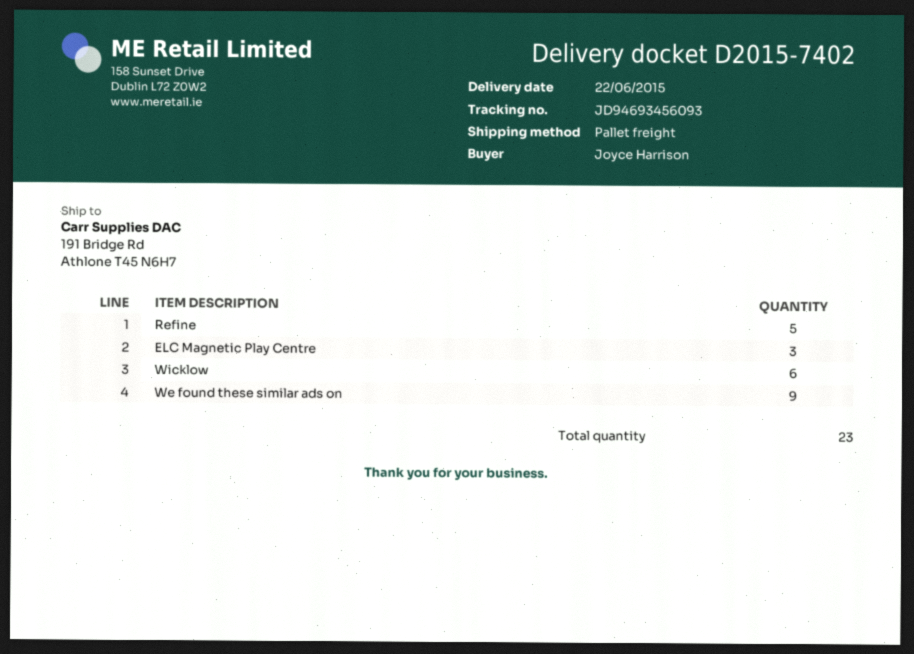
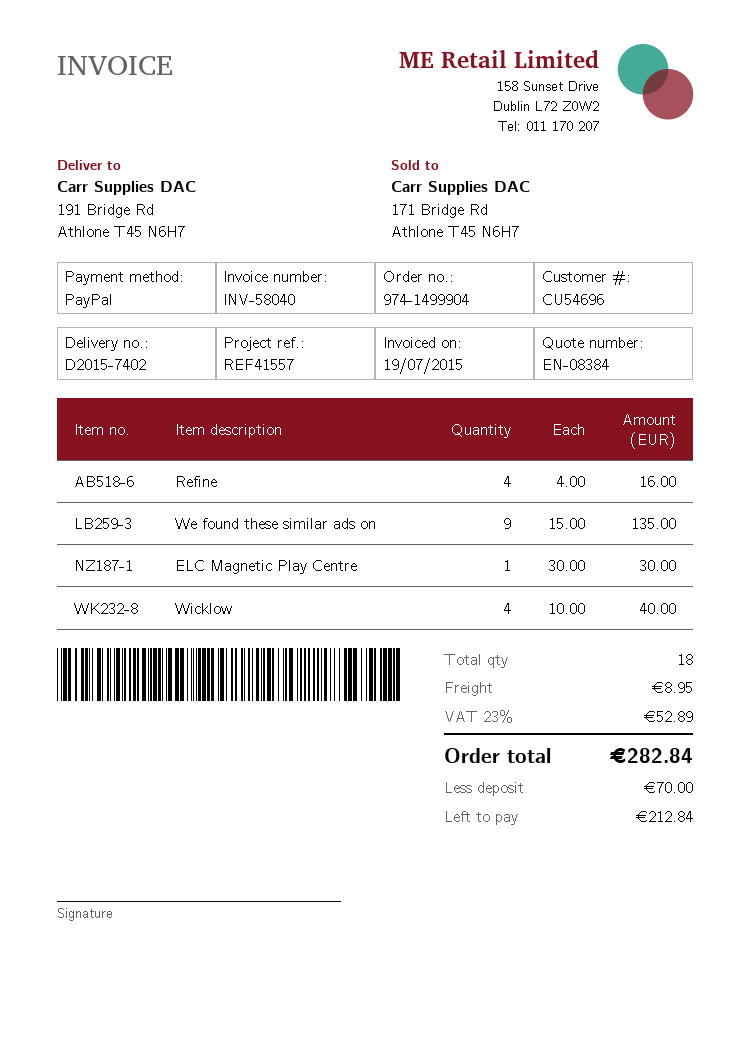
Refine: 5 -> 4
ELC Magnetic Play Centre: 3 -> 1
Wicklow: 6 -> 4
total quantity: 23 -> 18

